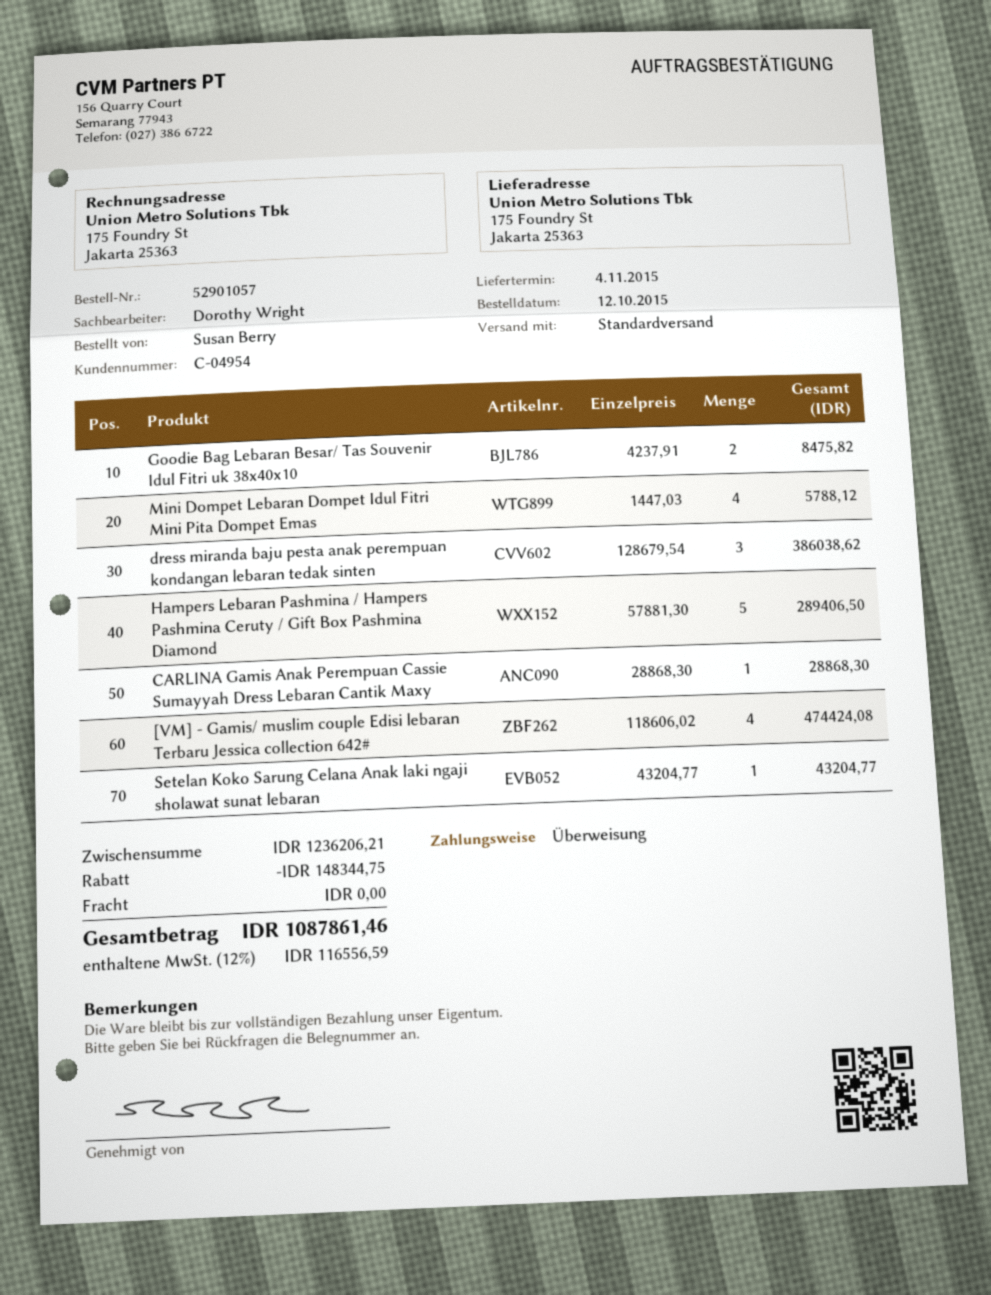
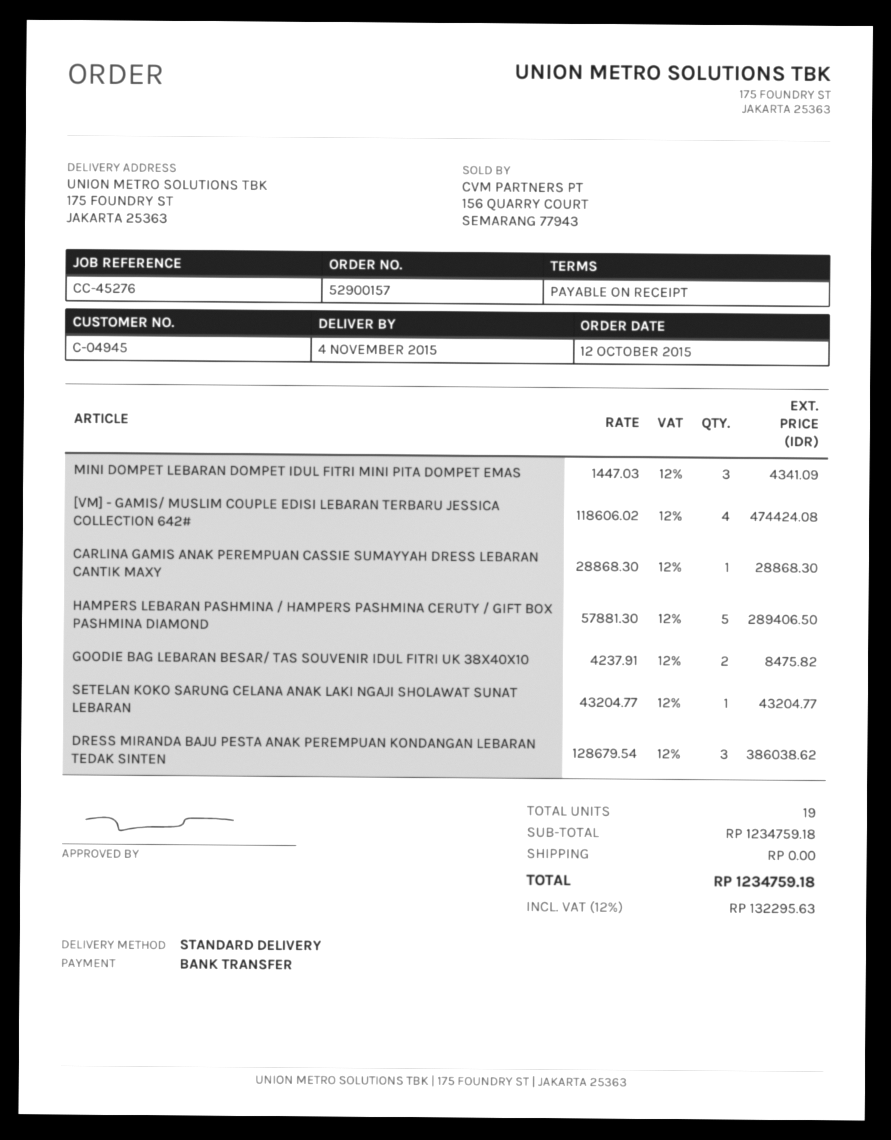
order number: 52901057 -> 52900157
customer number: C-04954 -> C-04945
Mini Dompet Lebaran Dompet Idul Fitri Mini Pita Dompet Emas: 4 x 1447.03 = 5788.12 -> 3 x 1447.03 = 4341.09
subtotal: 1236206.21 -> 1234759.18
discount: 148344.75 -> none
tax: 12% = 116556.59 -> 12% = 132295.63
total: 1087861.46 -> 1234759.18

